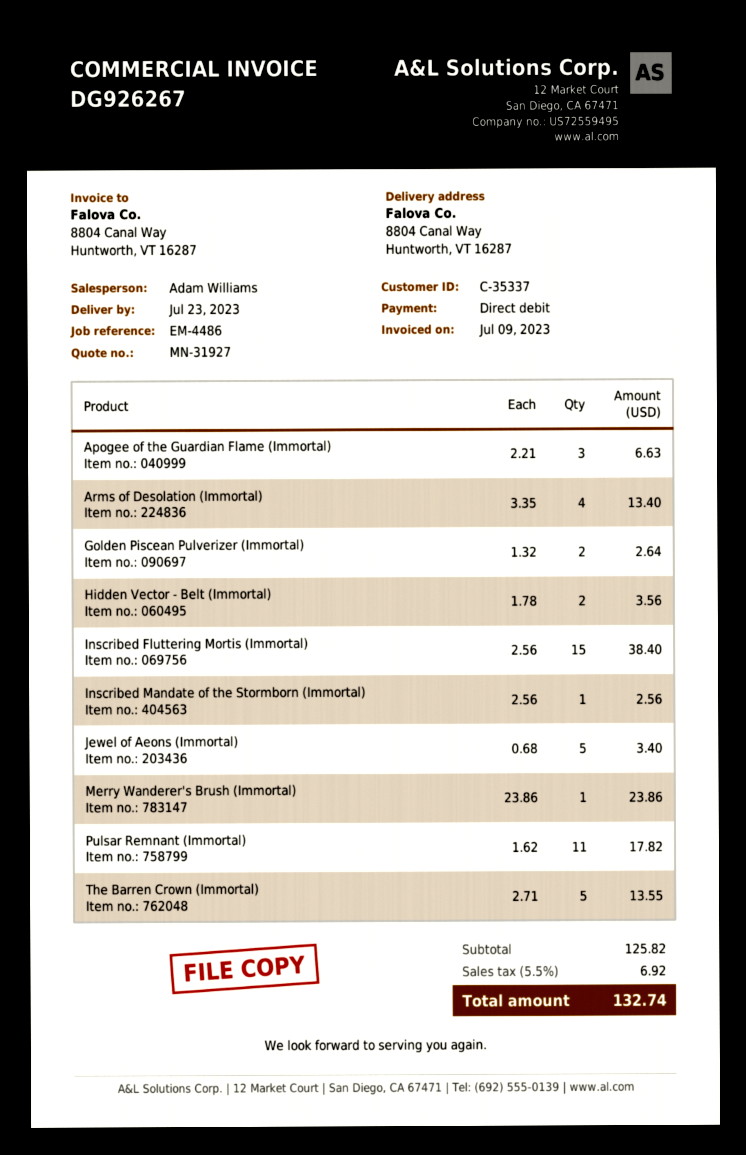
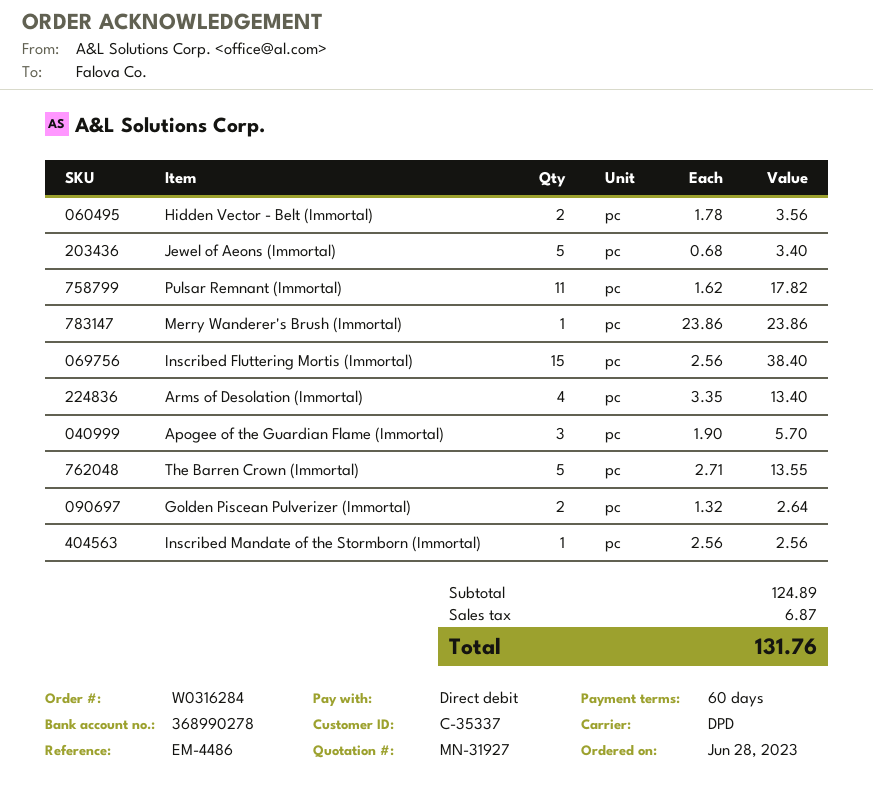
Apogee of the Guardian Flame (Immortal): 3 x 2.21 = 6.63 -> 3 x 1.90 = 5.70
subtotal: 125.82 -> 124.89
tax: 6.92 -> 6.87
total: 132.74 -> 131.76

